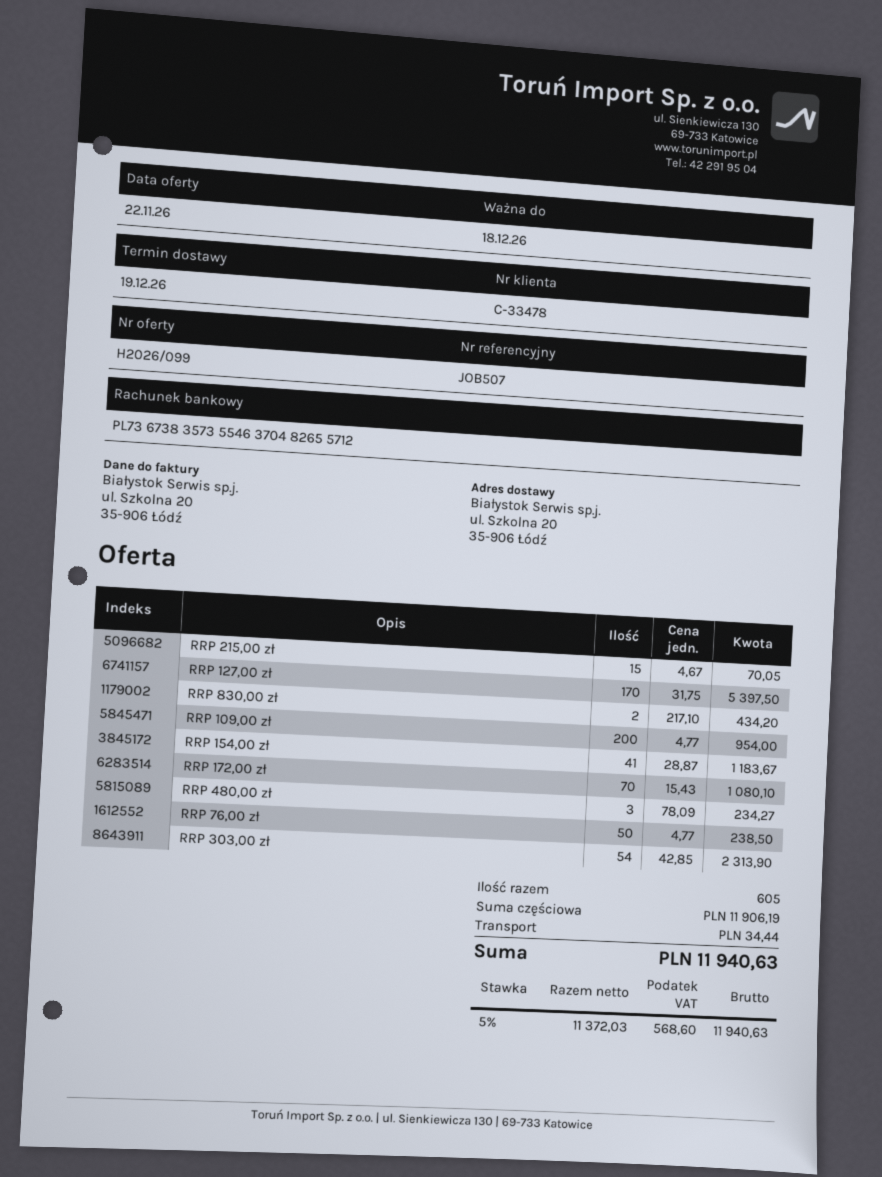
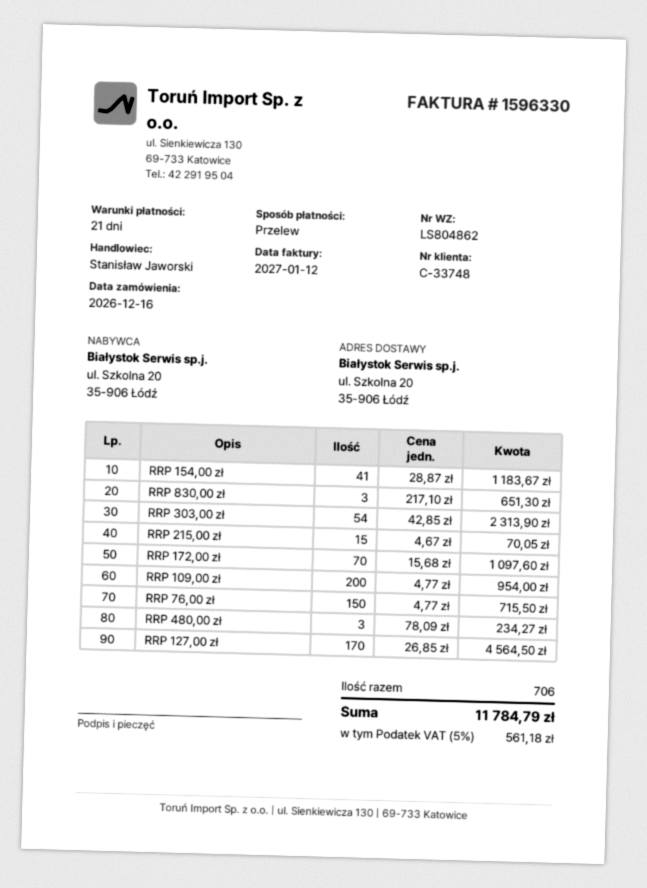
customer number: C-33478 -> C-33748
RRP 127,00 zł: 170 x 31.75 = 5397.50 -> 170 x 26.85 = 4564.50
RRP 830,00 zł: 2 x 217.10 = 434.20 -> 3 x 217.10 = 651.30
RRP 172,00 zł: 70 x 15.43 = 1080.10 -> 70 x 15.68 = 1097.60
RRP 76,00 zł: 50 x 4.77 = 238.50 -> 150 x 4.77 = 715.50
total quantity: 605 -> 706
shipping: 34.44 -> none
tax: 5% = 568.60 -> 5% = 561.18
total: 11940.63 -> 11784.79

